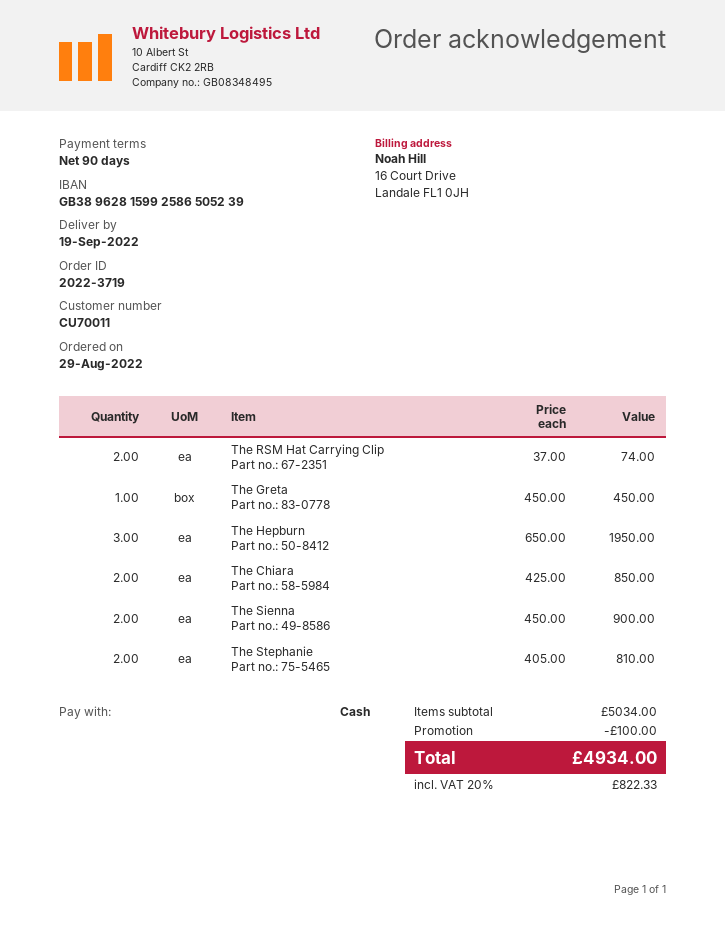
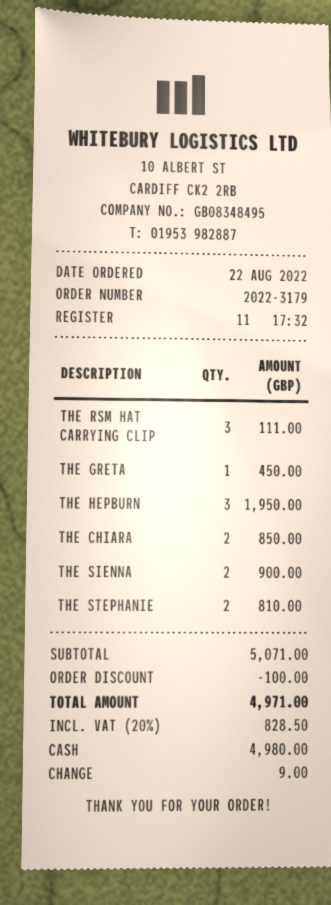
order number: 2022-3719 -> 2022-3179
order date: 2022-08-29 -> 2022-08-22
The RSM Hat Carrying Clip: 2 for 74.00 -> 3 for 111.00
subtotal: 5034.00 -> 5071.00
tax: 20% = 822.33 -> 20% = 828.50
total: 4934.00 -> 4971.00

